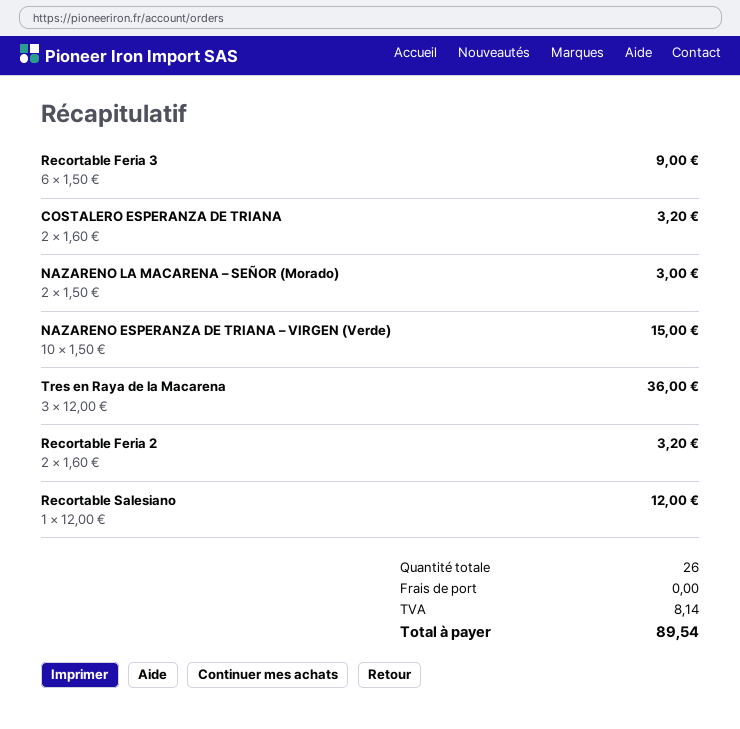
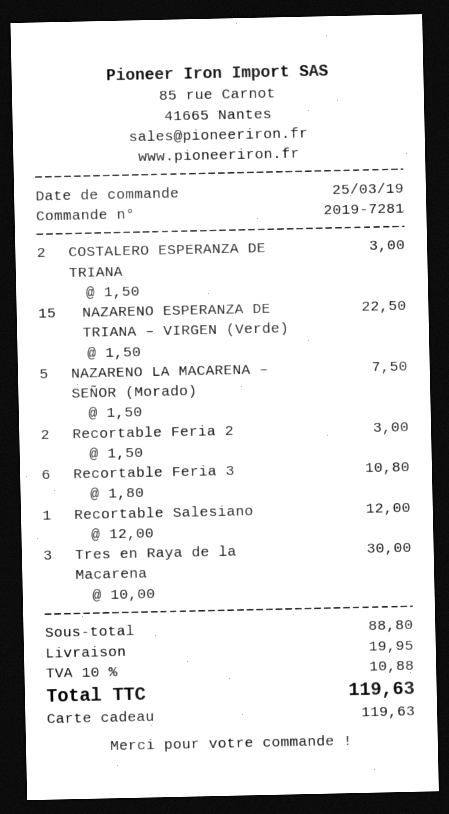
Recortable Feria 3: 6 x 1.50 = 9.00 -> 6 x 1.80 = 10.80
COSTALERO ESPERANZA DE TRIANA: 2 x 1.60 = 3.20 -> 2 x 1.50 = 3.00
NAZARENO LA MACARENA – SEÑOR (Morado): 2 x 1.50 = 3.00 -> 5 x 1.50 = 7.50
NAZARENO ESPERANZA DE TRIANA – VIRGEN (Verde): 10 x 1.50 = 15.00 -> 15 x 1.50 = 22.50
Tres en Raya de la Macarena: 3 x 12.00 = 36.00 -> 3 x 10.00 = 30.00
Recortable Feria 2: 2 x 1.60 = 3.20 -> 2 x 1.50 = 3.00
shipping: 0.00 -> 19.95
tax: 8.14 -> 10.88
total: 89.54 -> 119.63

